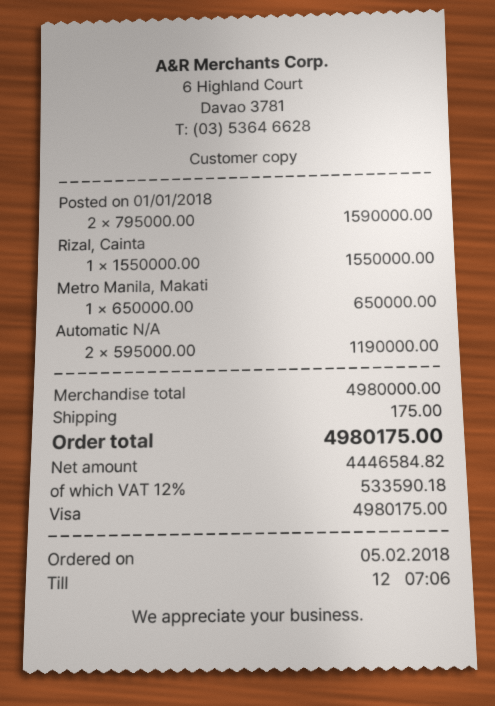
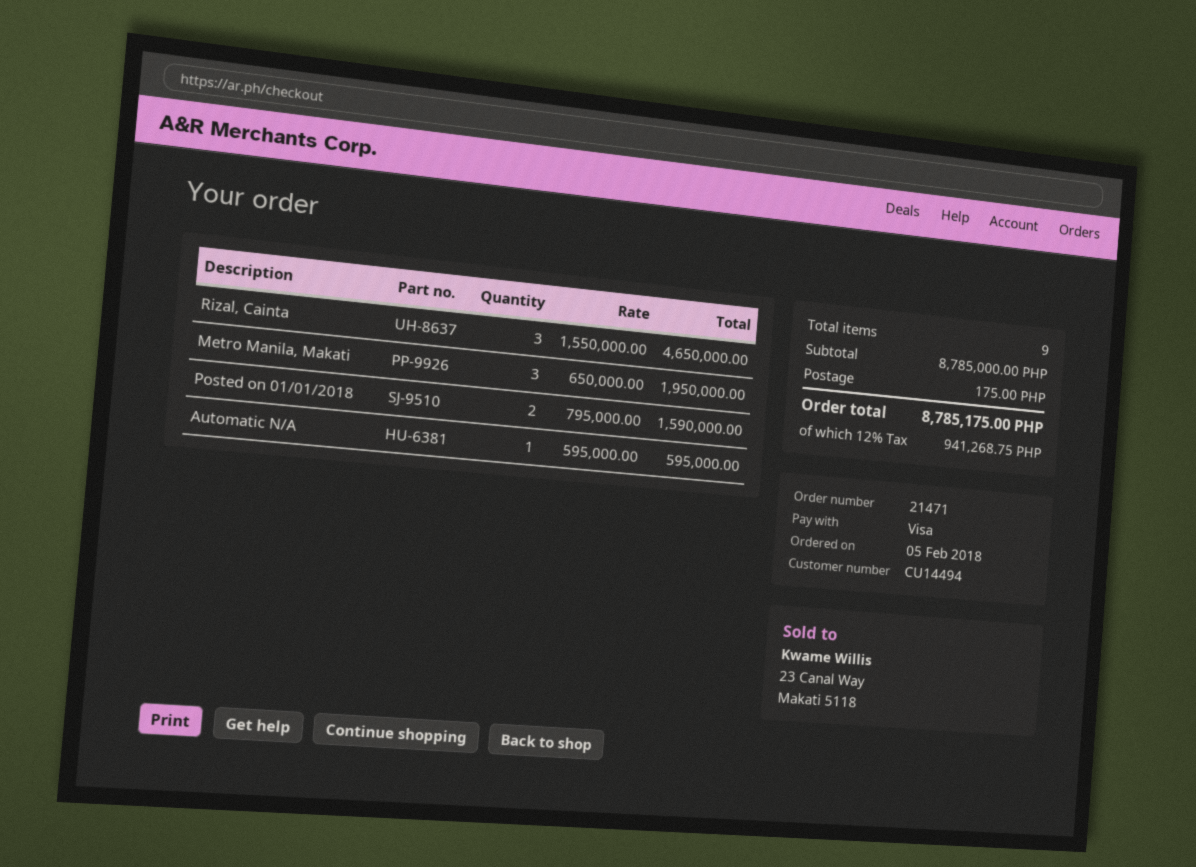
Rizal, Cainta: 1 x 1550000.00 = 1550000.00 -> 3 x 1550000.00 = 4650000.00
Metro Manila, Makati: 1 x 650000.00 = 650000.00 -> 3 x 650000.00 = 1950000.00
Automatic N/A: 2 x 595000.00 = 1190000.00 -> 1 x 595000.00 = 595000.00
subtotal: 4980000.00 -> 8785000.00
tax: 12% = 533590.18 -> 12% = 941268.75
total: 4980175.00 -> 8785175.00

